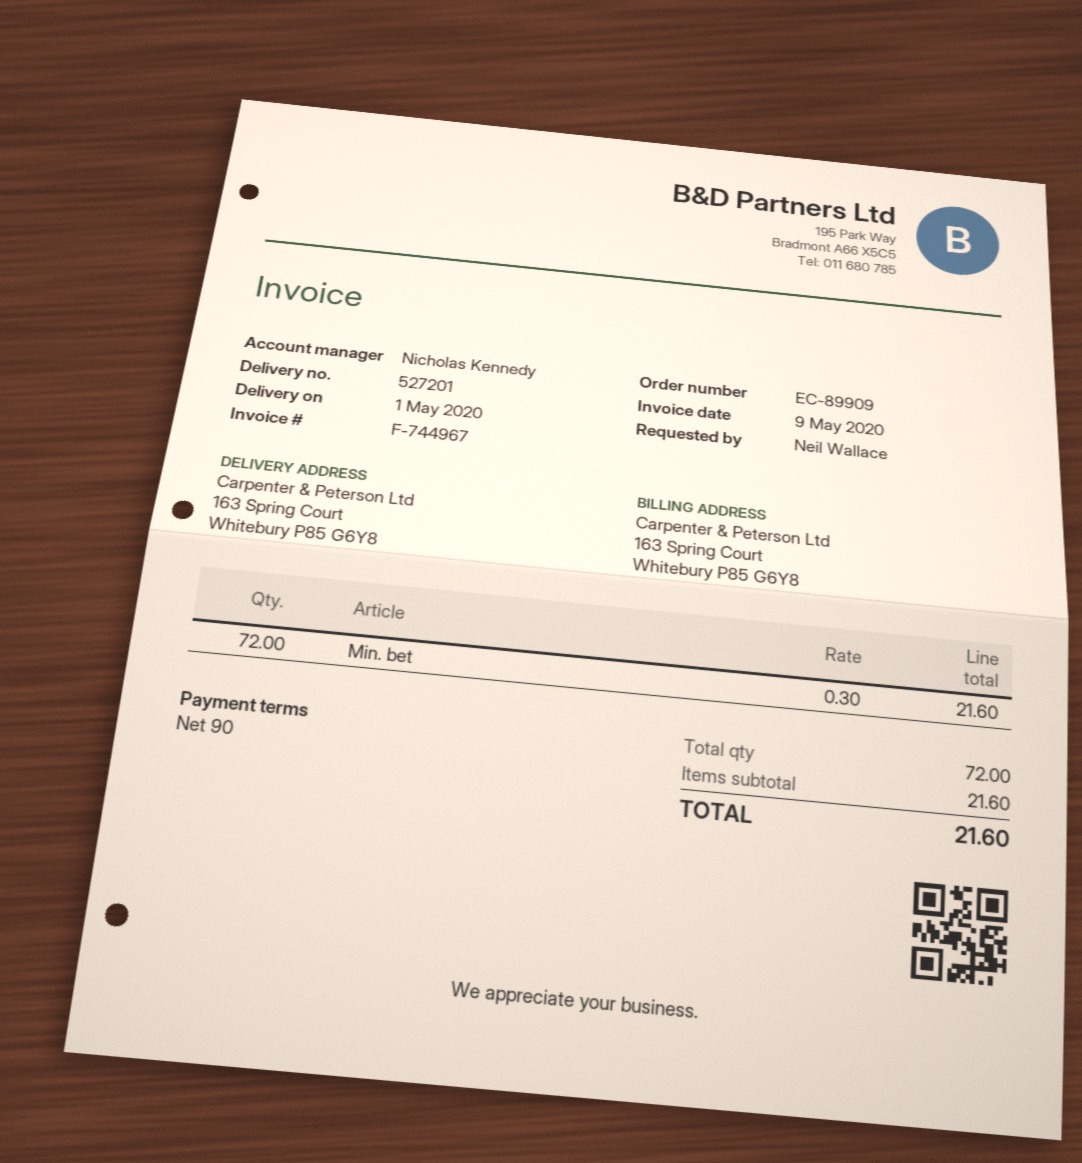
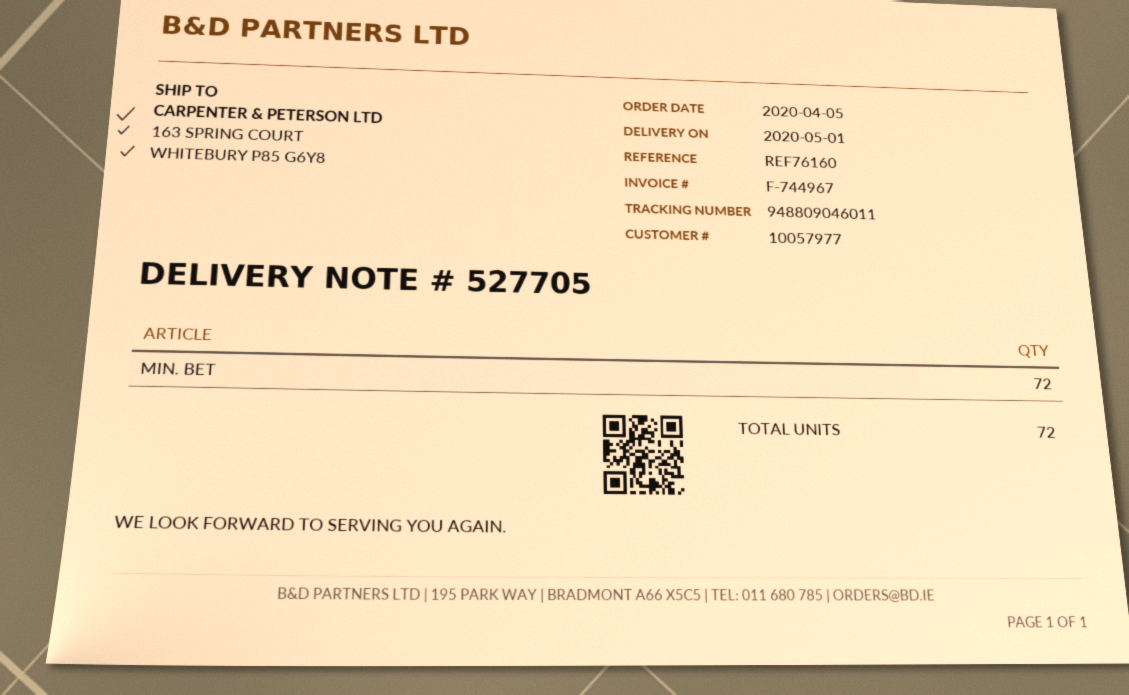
delivery note number: 527201 -> 527705

